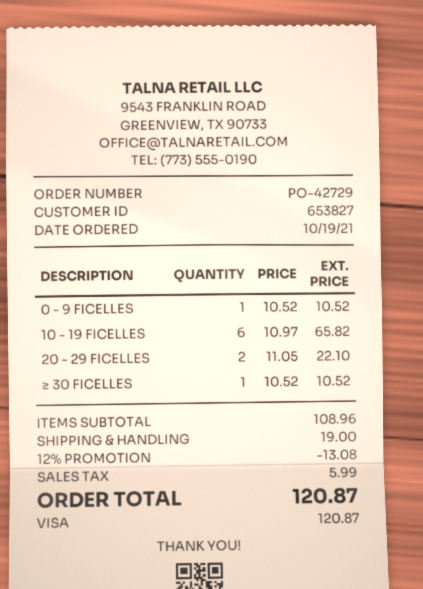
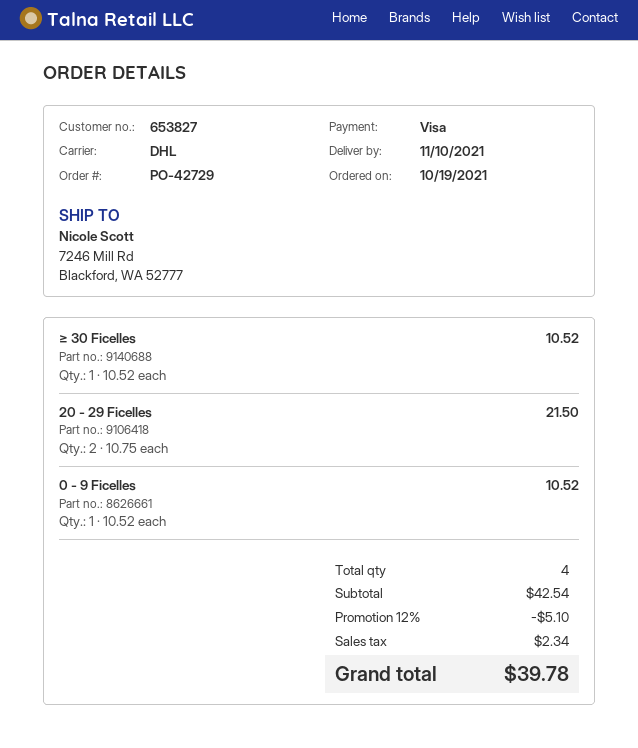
10 - 19 FICELLES: 6 x 10.97 = 65.82 -> none
20 - 29 FICELLES: 2 x 11.05 = 22.10 -> 2 x 10.75 = 21.50
subtotal: 108.96 -> 42.54
discount: 12% = 13.08 -> 12% = 5.10
shipping: 19.00 -> none
tax: 5.99 -> 2.34
total: 120.87 -> 39.78

